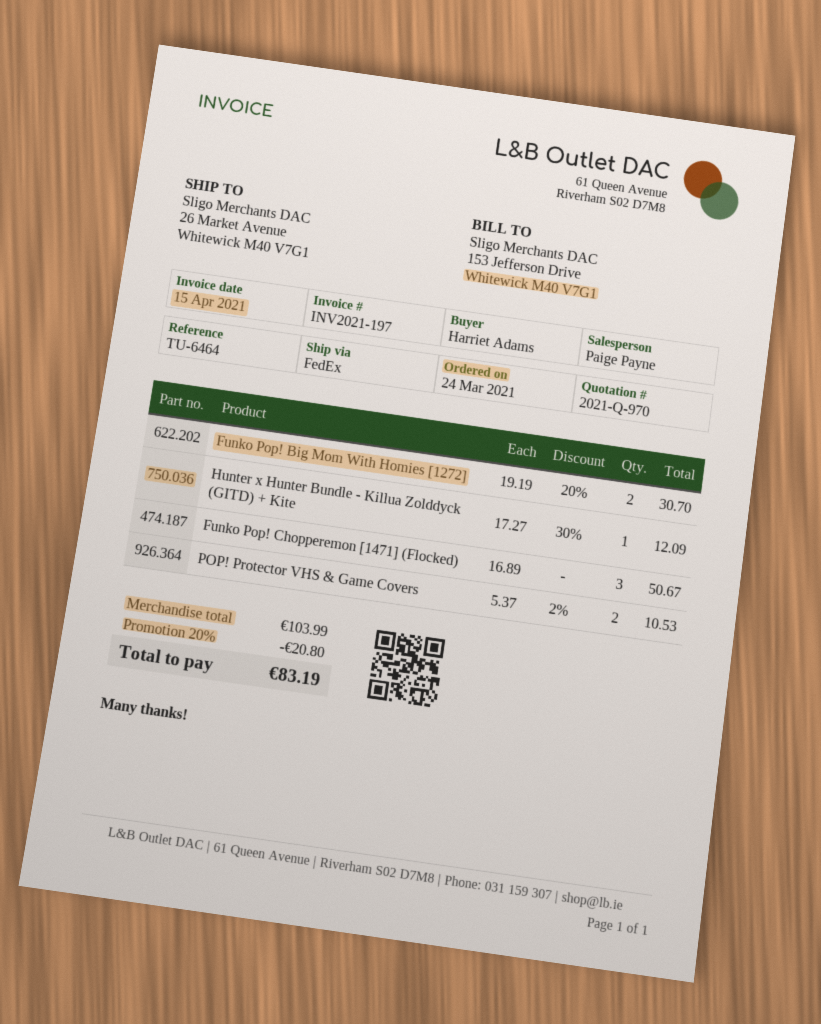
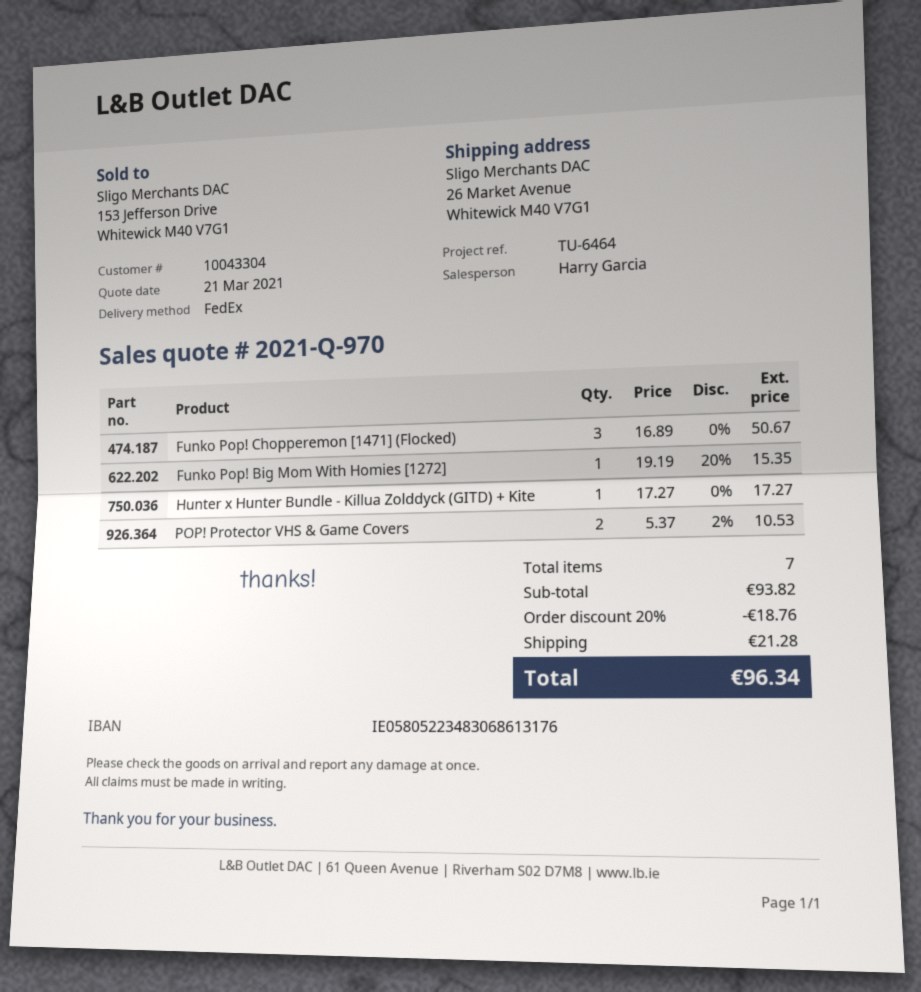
sales rep: Paige Payne -> Harry Garcia
Funko Pop! Big Mom With Homies [1272]: 2 x 19.19 - 20% = 30.70 -> 1 x 19.19 - 20% = 15.35
Hunter x Hunter Bundle - Killua Zolddyck (GITD) + Kite: 1 x 17.27 - 30% = 12.09 -> 1 x 17.27 = 17.27
subtotal: 103.99 -> 93.82
discount: 20% = 20.80 -> 20% = 18.76
shipping: none -> 21.28
total: 83.19 -> 96.34

